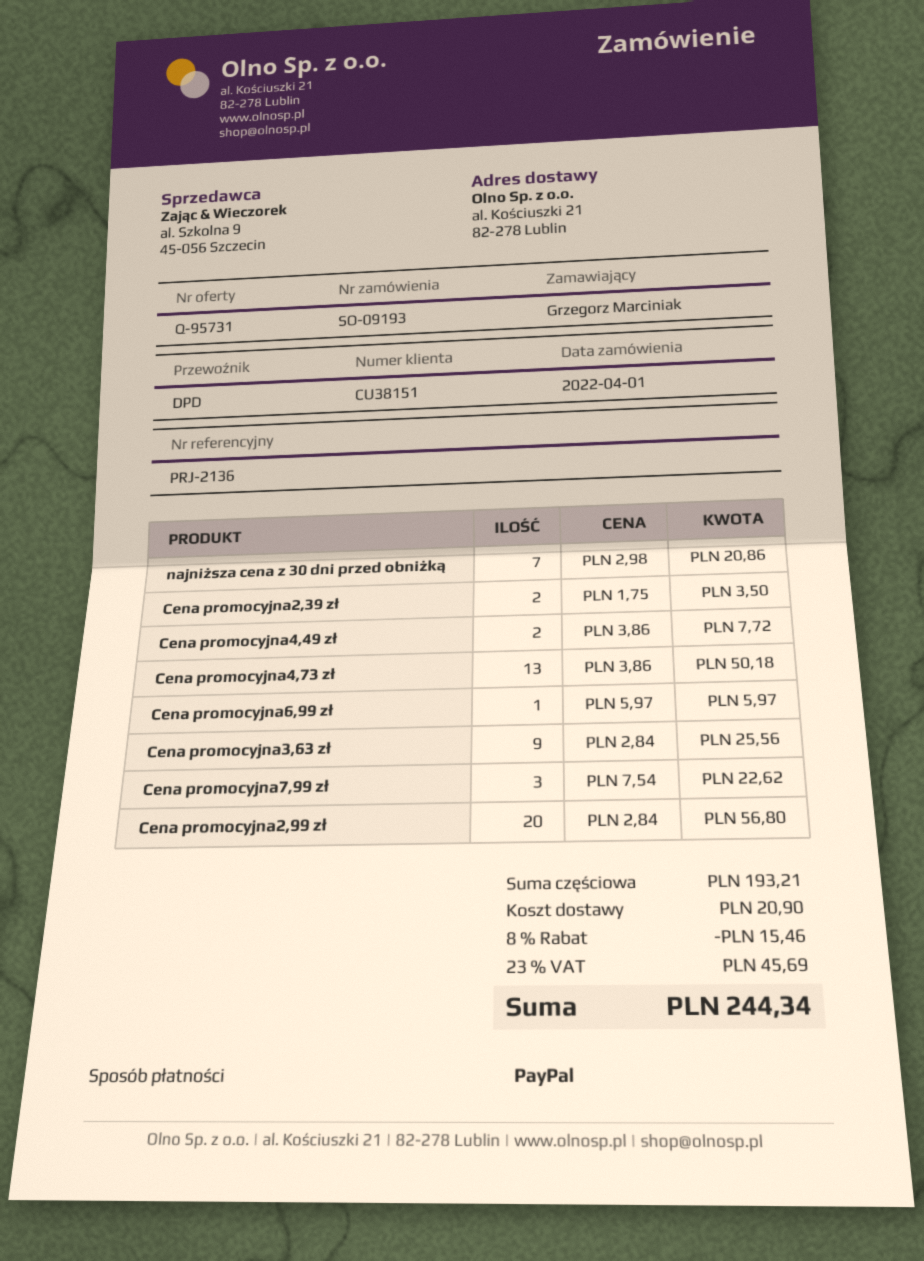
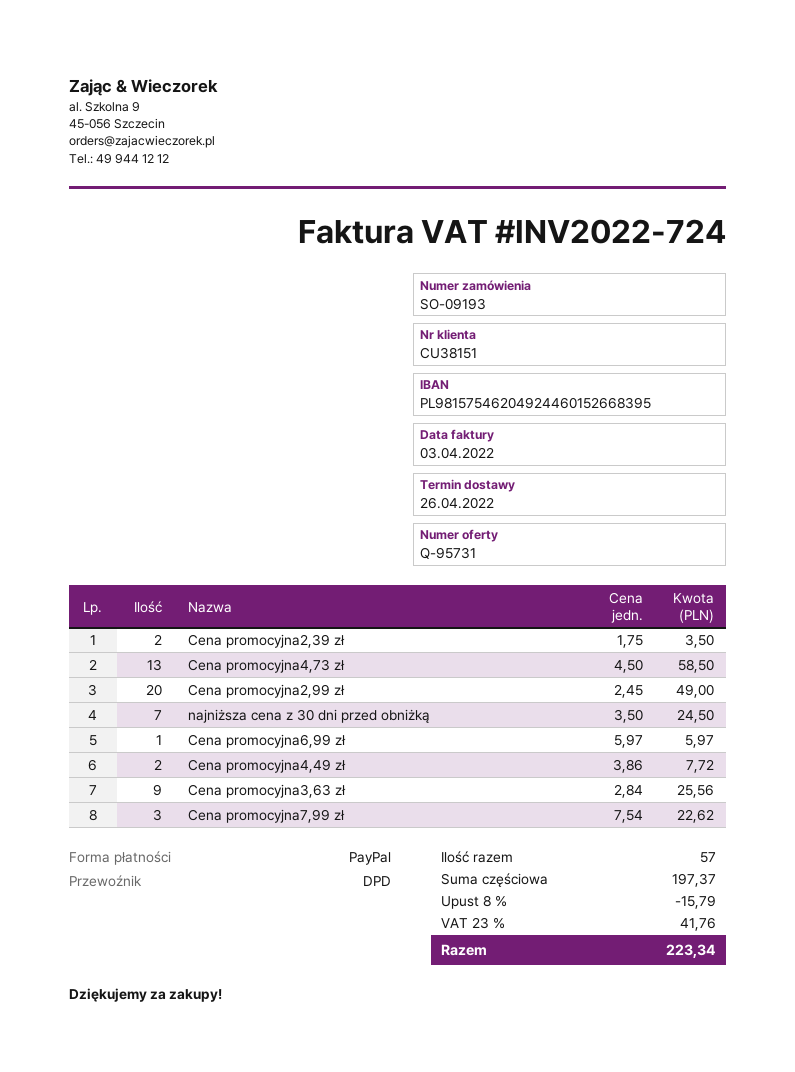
najniższa cena z 30 dni przed obniżką: 7 x 2.98 = 20.86 -> 7 x 3.50 = 24.50
Cena promocyjna4,73 zł: 13 x 3.86 = 50.18 -> 13 x 4.50 = 58.50
Cena promocyjna2,99 zł: 20 x 2.84 = 56.80 -> 20 x 2.45 = 49.00
subtotal: 193.21 -> 197.37
discount: 8% = 15.46 -> 8% = 15.79
shipping: 20.90 -> none
tax: 23% = 45.69 -> 23% = 41.76
total: 244.34 -> 223.34

